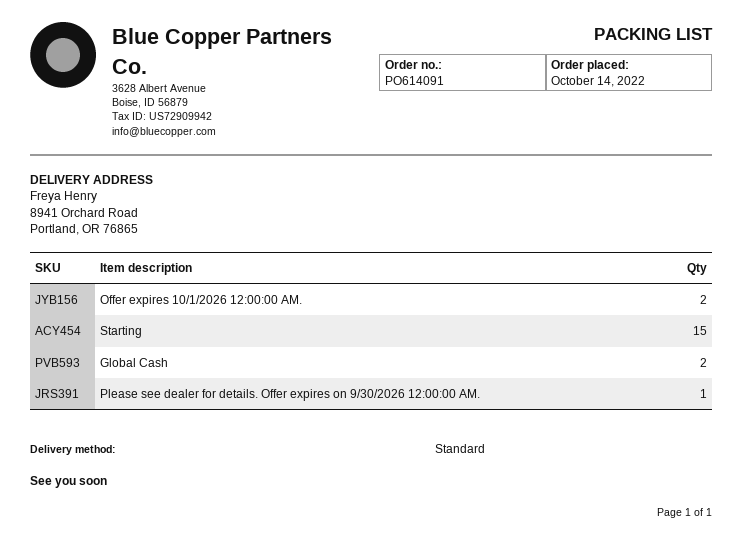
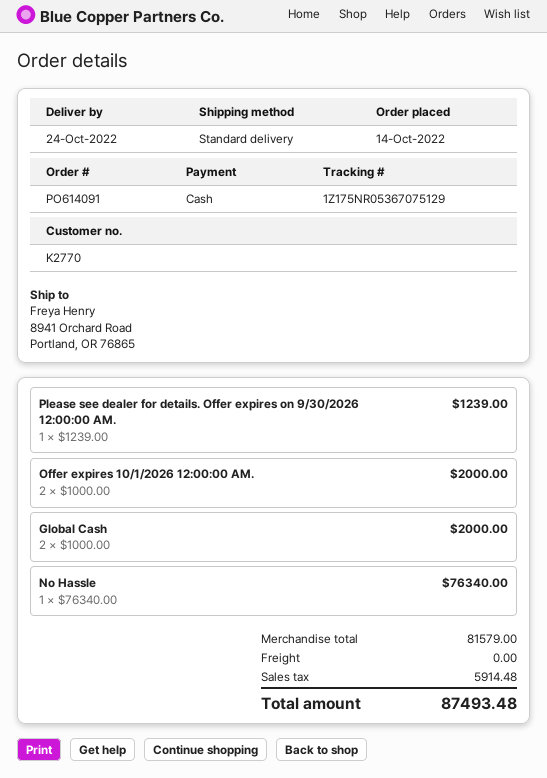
Starting: 15 -> none
No Hassle: none -> 1

